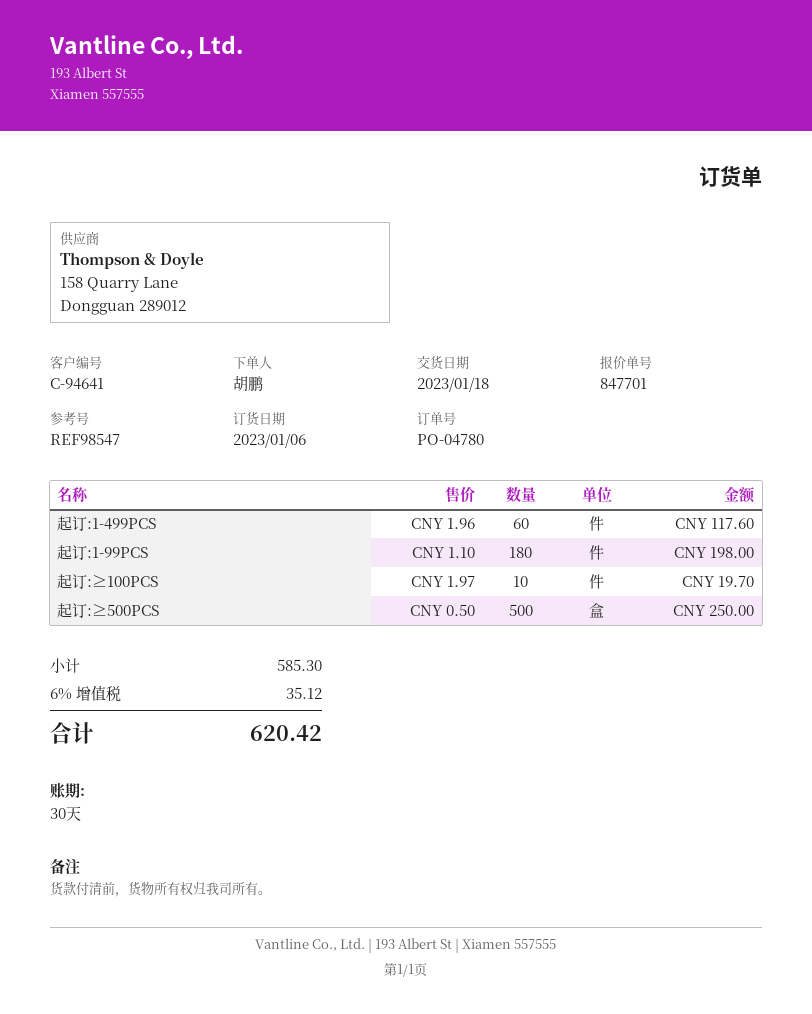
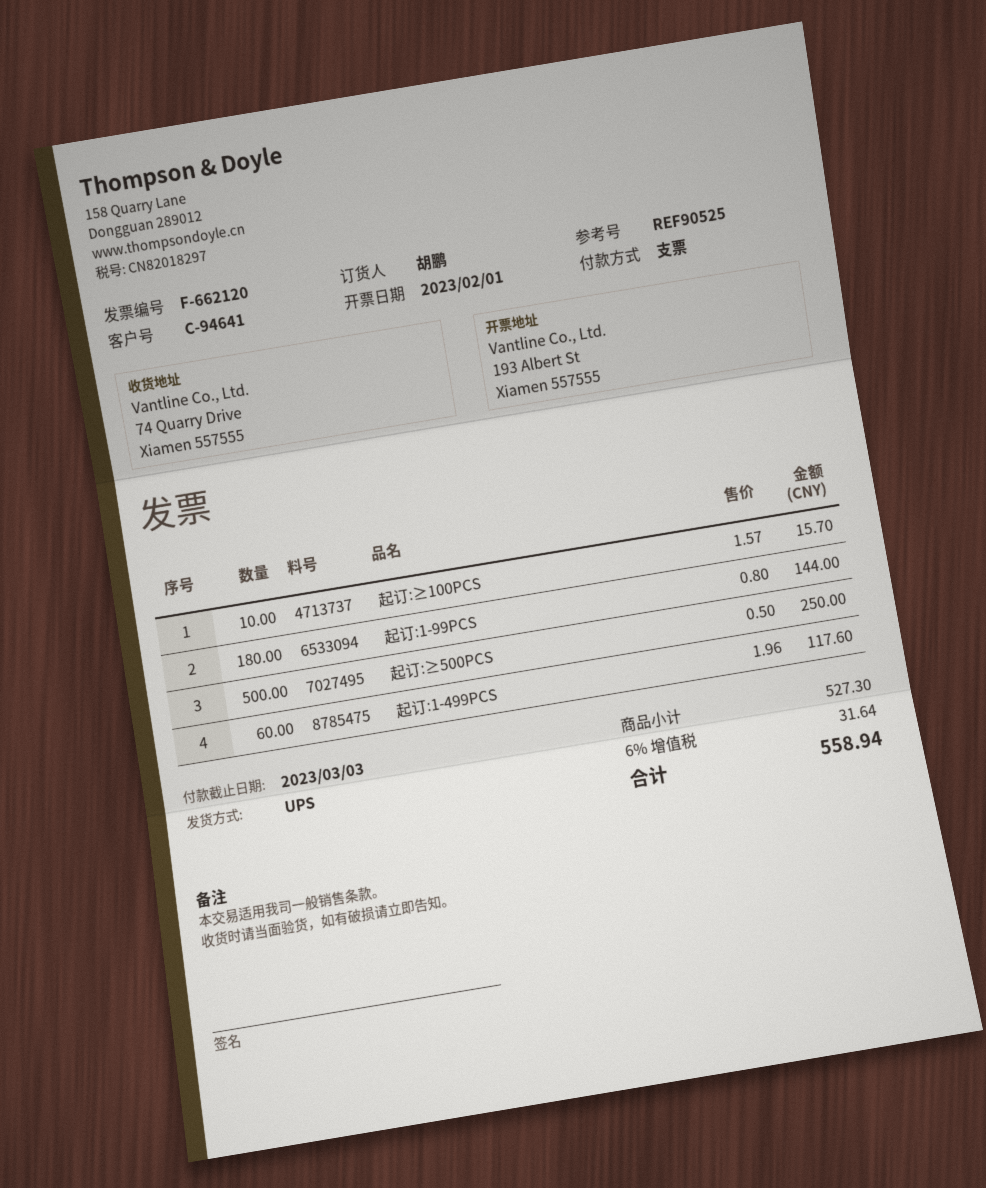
reference: REF98547 -> REF90525
起订:1-99PCS: 180 x 1.10 = 198.00 -> 180 x 0.80 = 144.00
起订:≥100PCS: 10 x 1.97 = 19.70 -> 10 x 1.57 = 15.70
subtotal: 585.30 -> 527.30
tax: 6% = 35.12 -> 6% = 31.64
total: 620.42 -> 558.94

